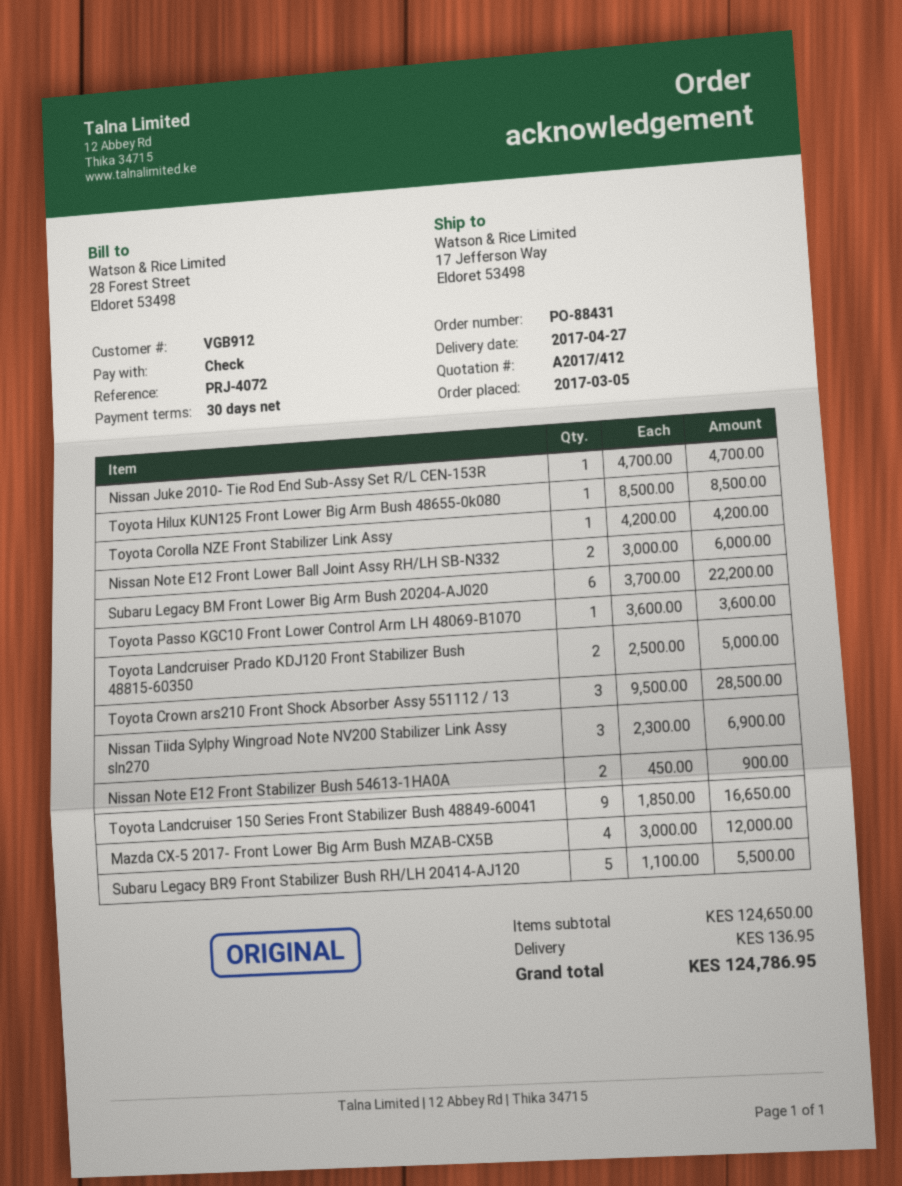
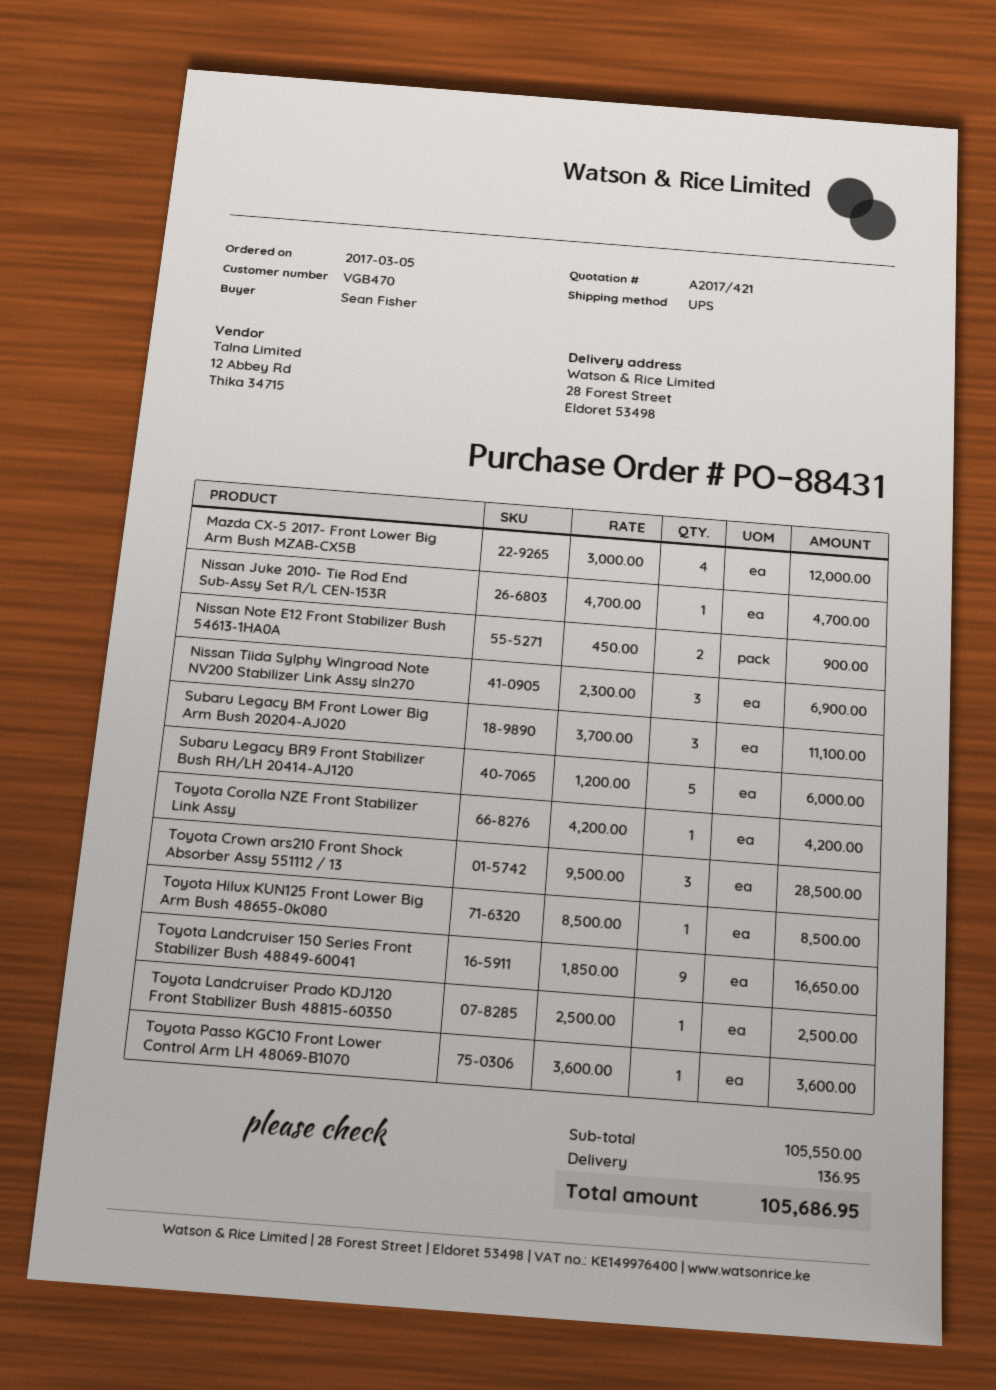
quote number: A2017/412 -> A2017/421
customer number: VGB912 -> VGB470
ship to: 17 Jefferson Way, Eldoret 53498 -> 28 Forest Street, Eldoret 53498
Nissan Note E12 Front Lower Ball Joint Assy RH/LH SB-N332: 2 x 3000.00 = 6000.00 -> none
Subaru Legacy BM Front Lower Big Arm Bush 20204-AJ020: 6 x 3700.00 = 22200.00 -> 3 x 3700.00 = 11100.00
Toyota Landcruiser Prado KDJ120 Front Stabilizer Bush 48815-60350: 2 x 2500.00 = 5000.00 -> 1 x 2500.00 = 2500.00
Subaru Legacy BR9 Front Stabilizer Bush RH/LH 20414-AJ120: 5 x 1100.00 = 5500.00 -> 5 x 1200.00 = 6000.00
subtotal: 124650.00 -> 105550.00
total: 124786.95 -> 105686.95

